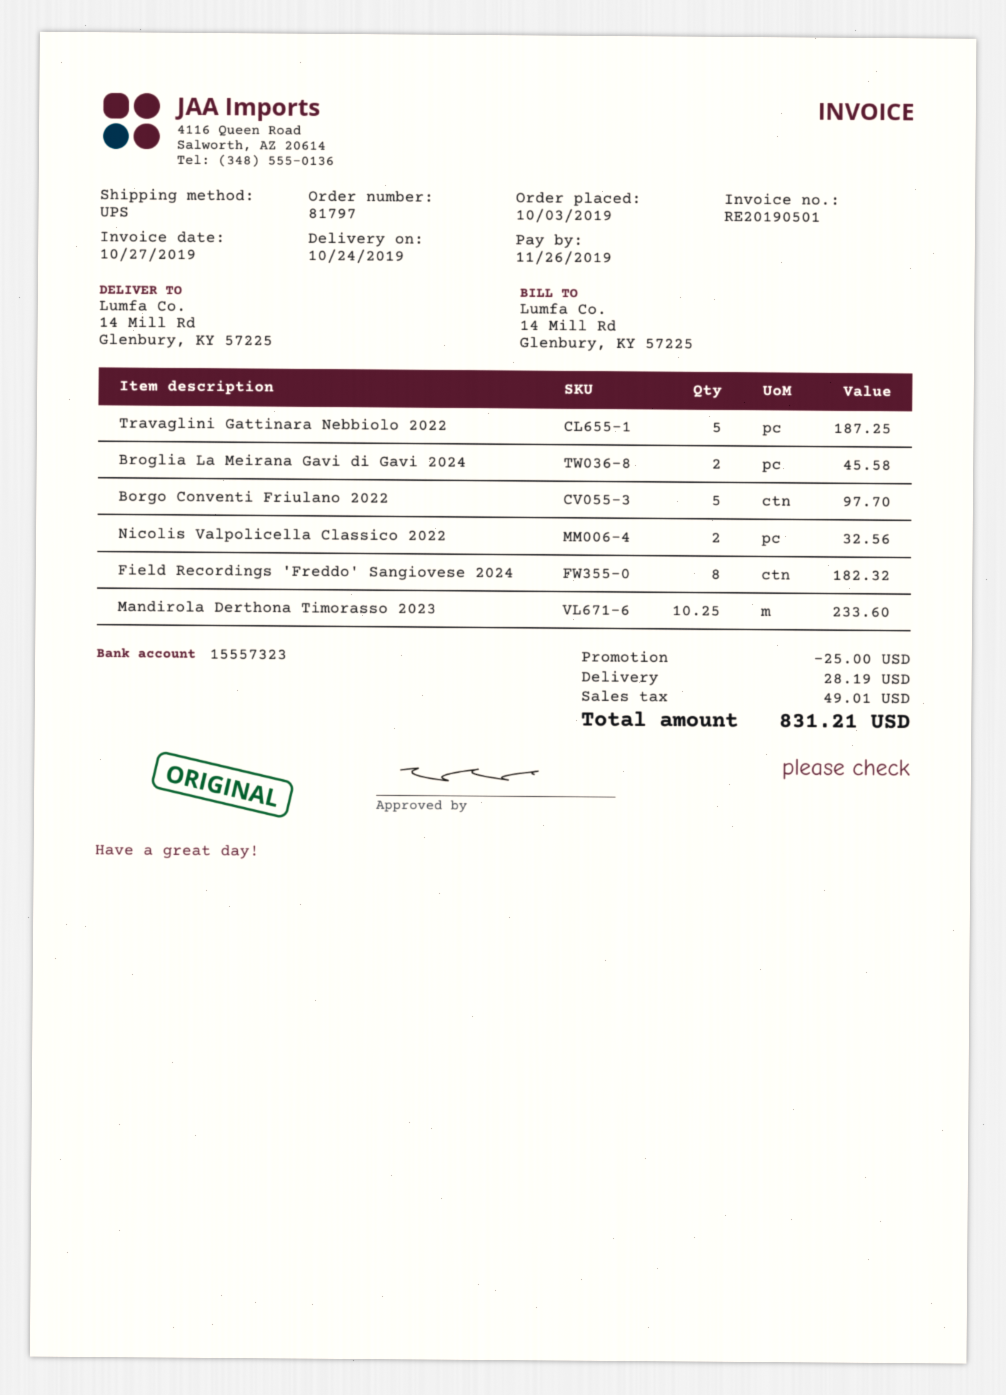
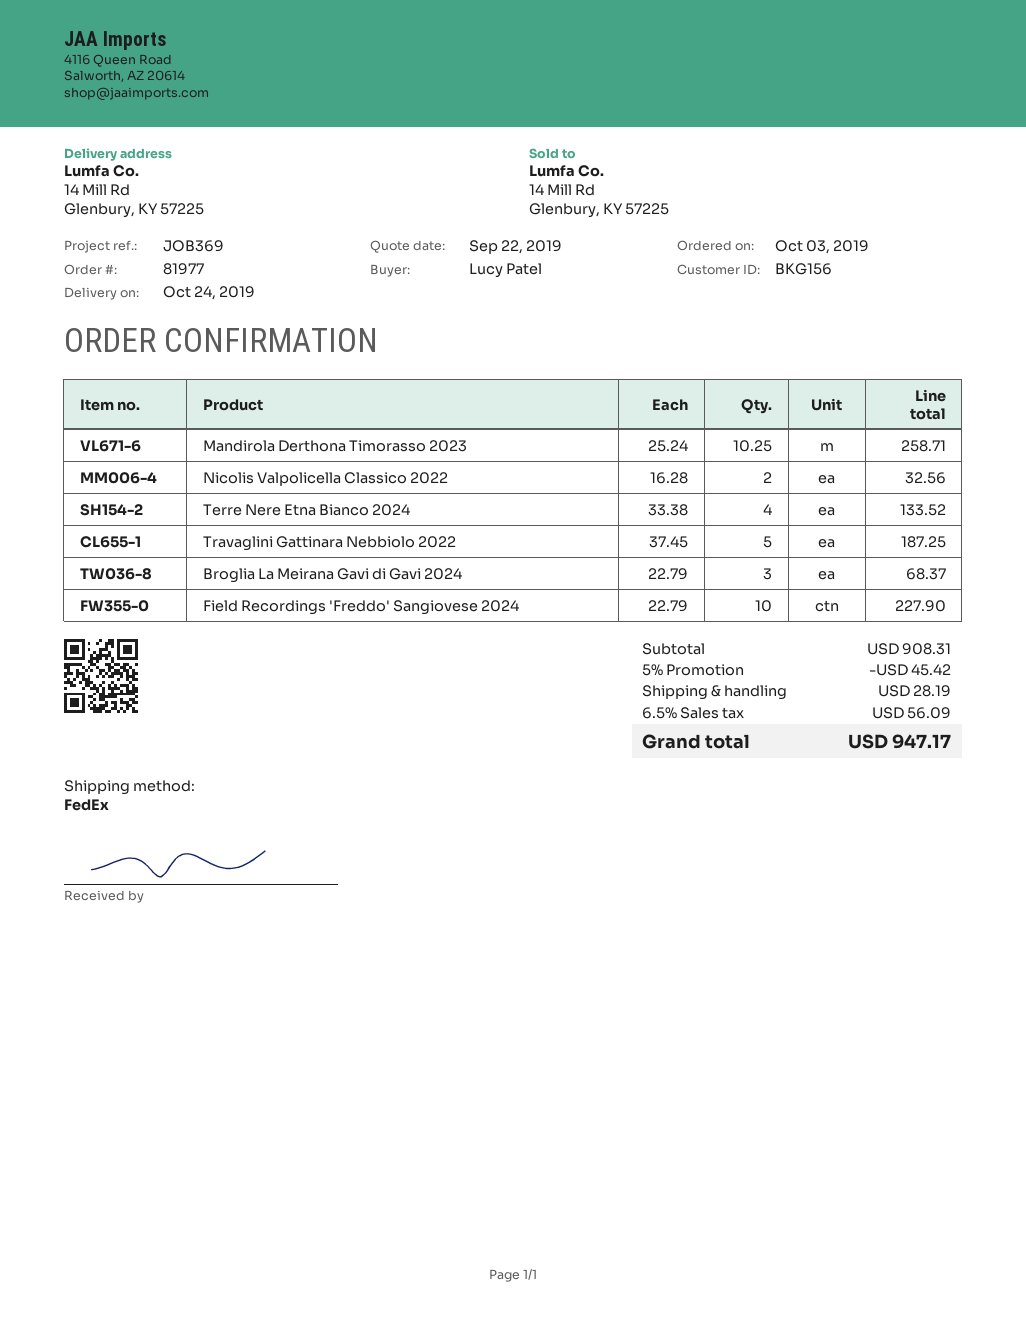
order number: 81797 -> 81977
shipping method: UPS -> FedEx
Broglia La Meirana Gavi di Gavi 2024: 2 for 45.58 -> 3 for 68.37
Borgo Conventi Friulano 2022: 5 for 97.70 -> none
Field Recordings 'Freddo' Sangiovese 2024: 8 for 182.32 -> 10 for 227.90
Mandirola Derthona Timorasso 2023: 10.25 for 233.60 -> 10.25 for 258.71
Terre Nere Etna Bianco 2024: none -> 4 for 133.52
discount: 25.00 -> 45.42
tax: 49.01 -> 56.09
total: 831.21 -> 947.17

